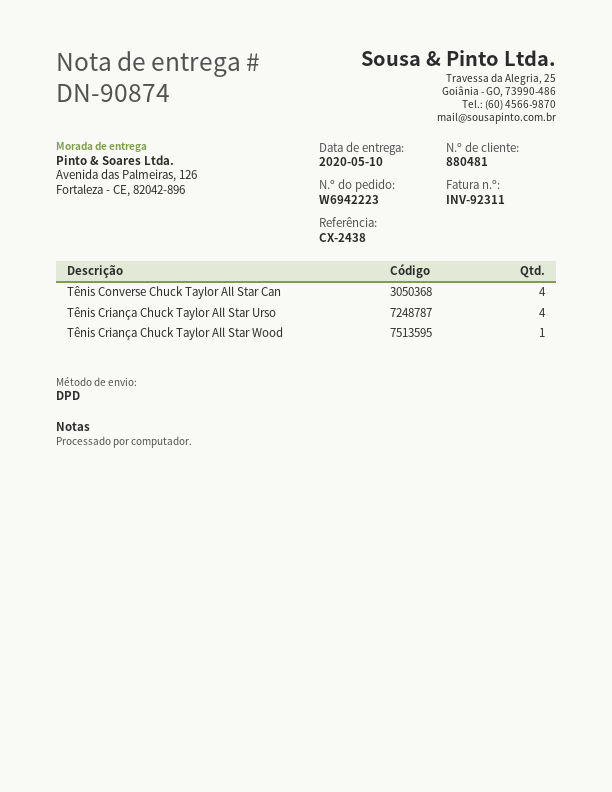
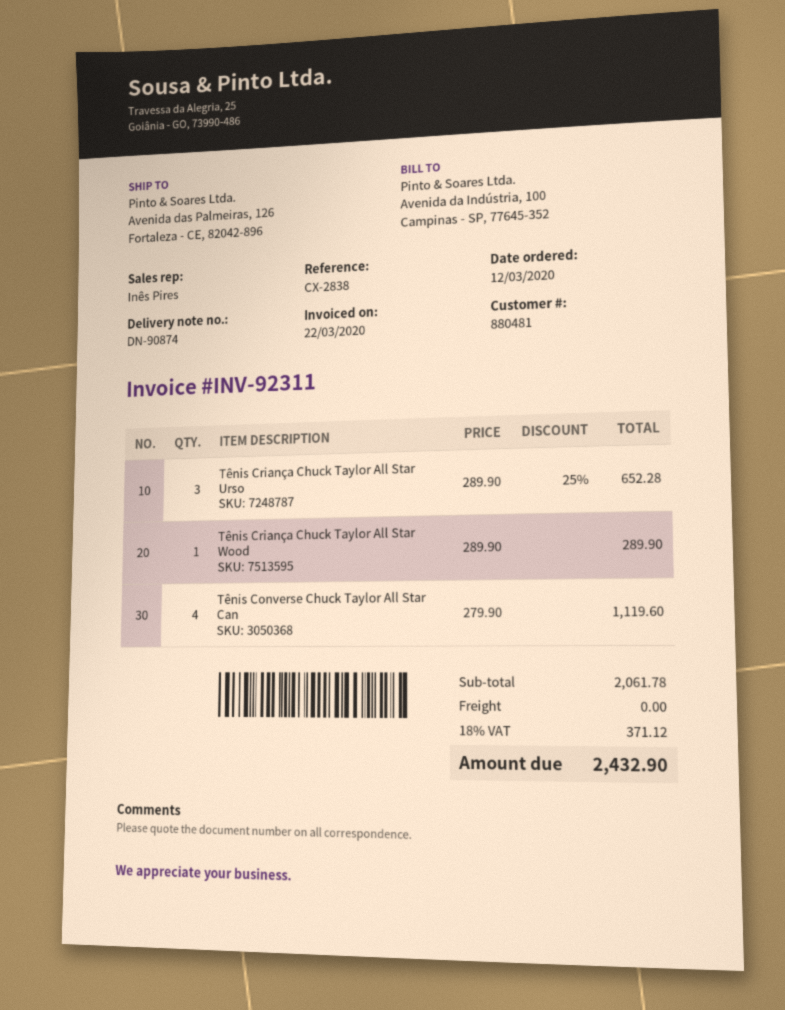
reference: CX-2438 -> CX-2838
Tênis Criança Chuck Taylor All Star Urso: 4 -> 3

